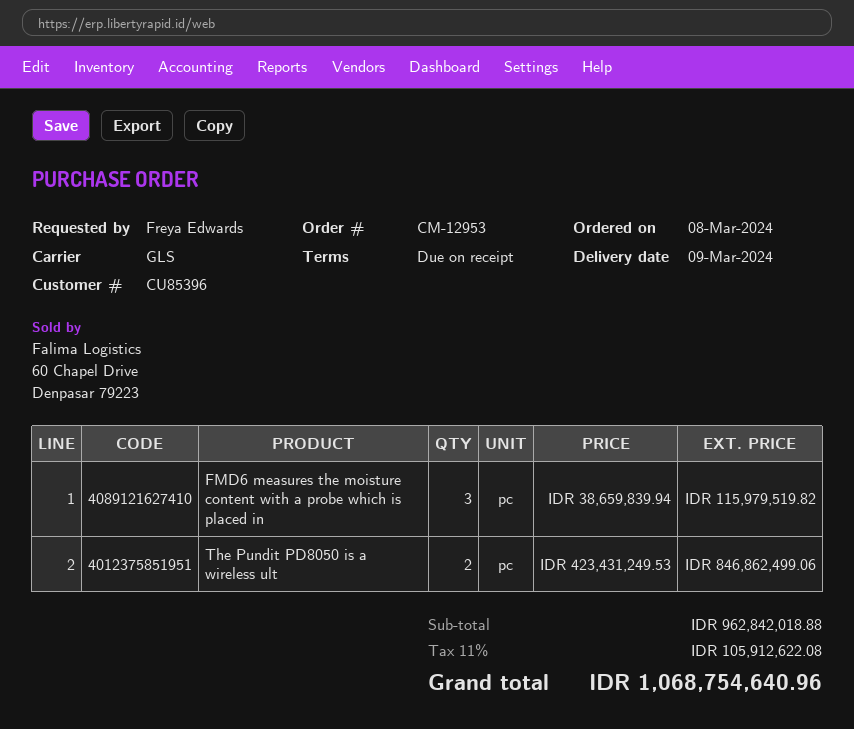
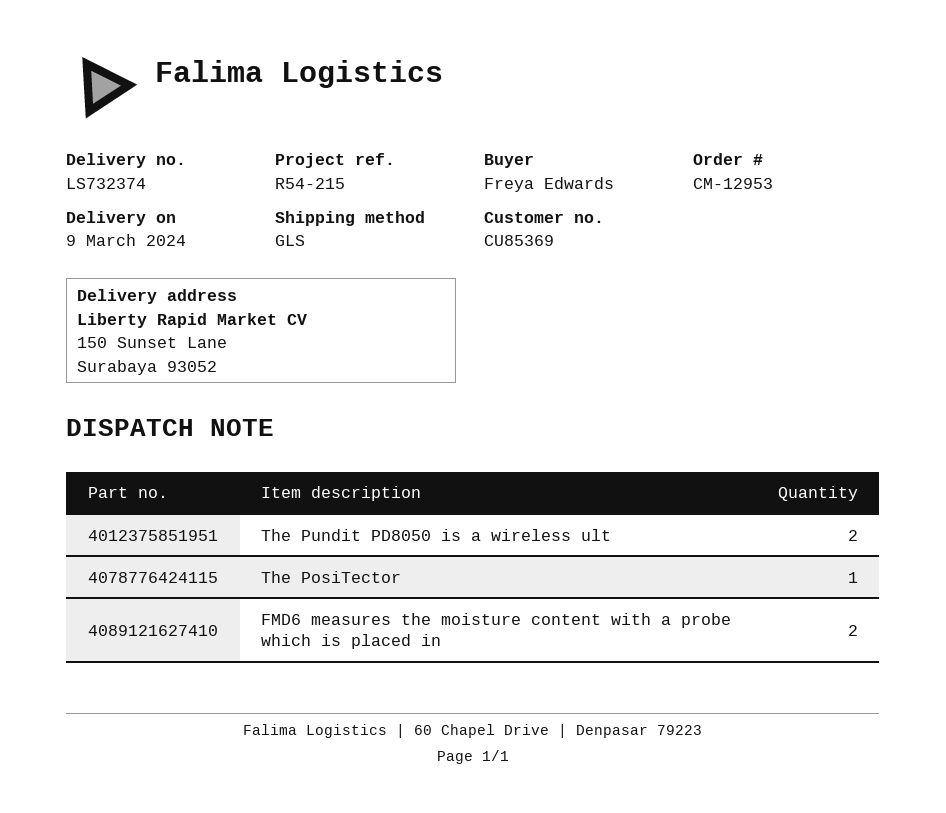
customer number: CU85396 -> CU85369
FMD6 measures the moisture content with a probe which is placed in: 3 -> 2
The PosiTector: none -> 1

